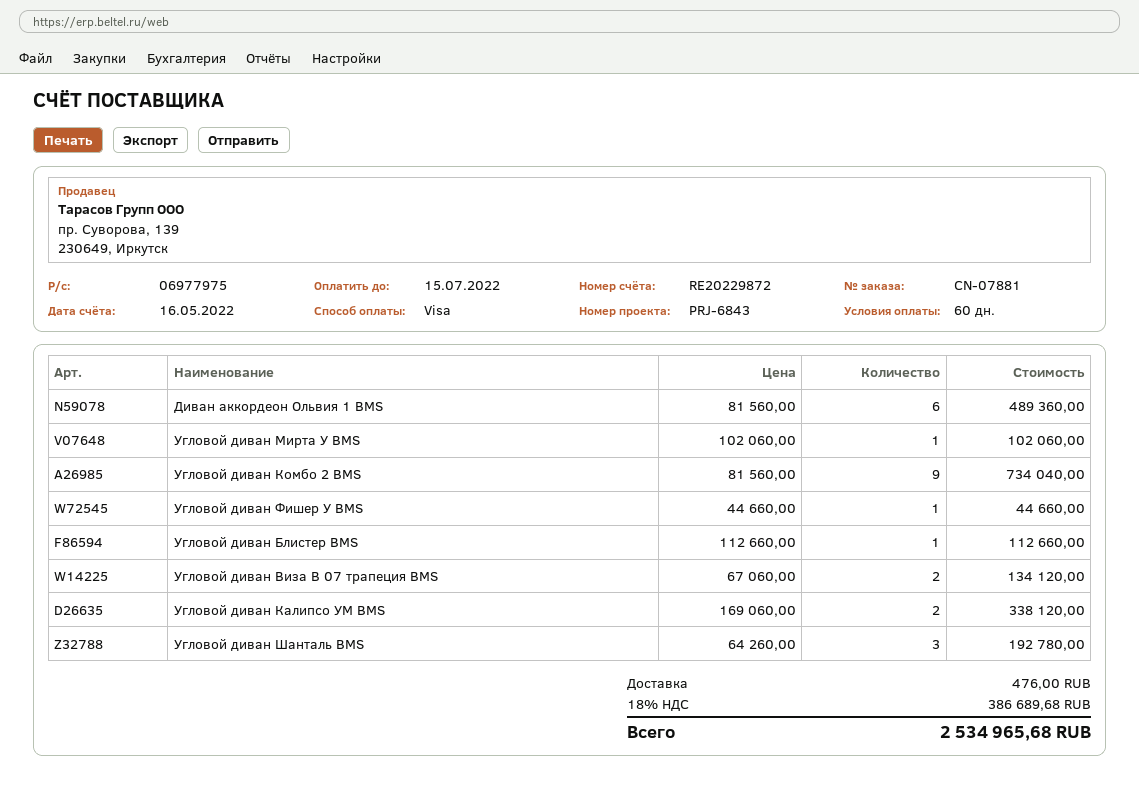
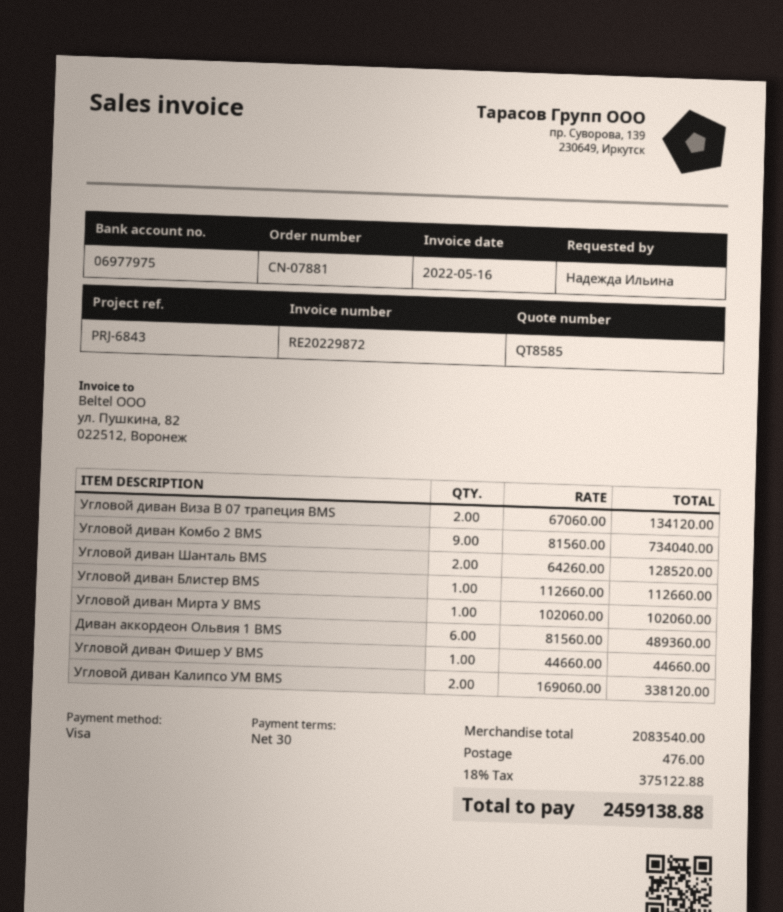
payment terms: 60 days -> 30 days
Угловой диван Шанталь BMS: 3 x 64260.00 = 192780.00 -> 2 x 64260.00 = 128520.00
tax: 18% = 386689.68 -> 18% = 375122.88
total: 2534965.68 -> 2459138.88

